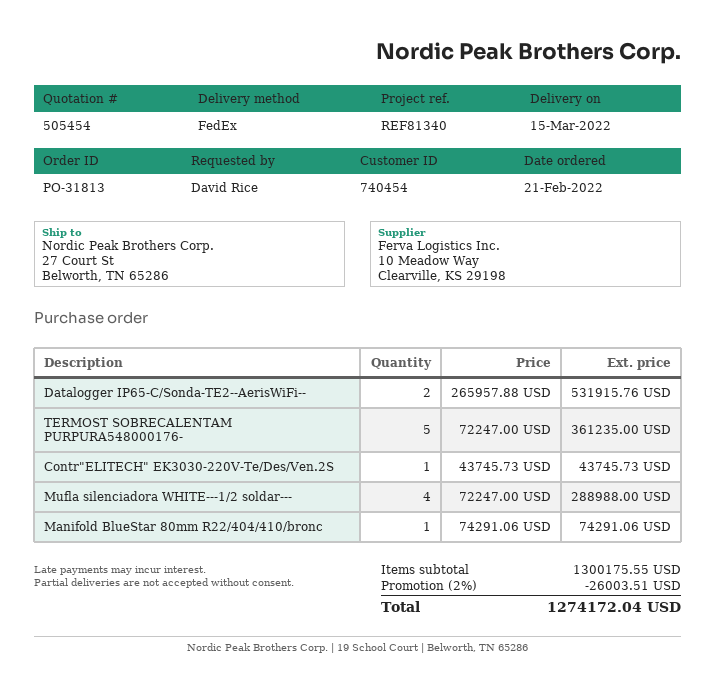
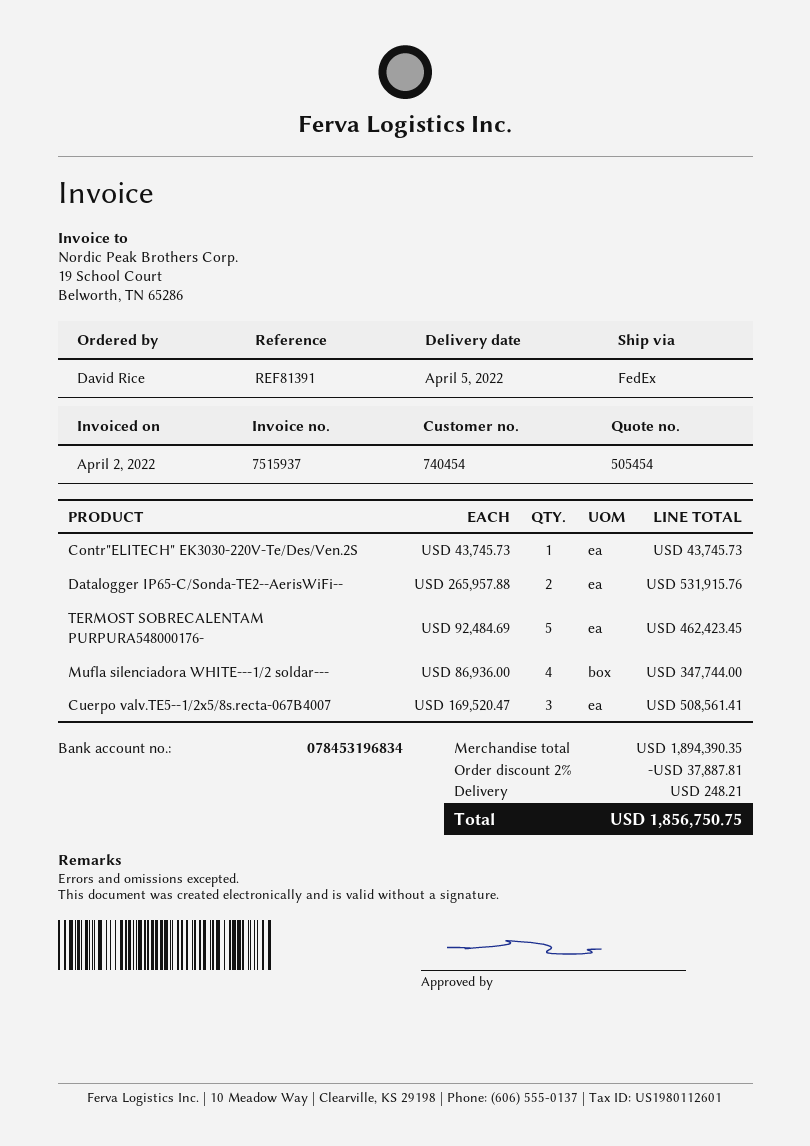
delivery date: 2022-03-15 -> 2022-04-05
reference: REF81340 -> REF81391
TERMOST SOBRECALENTAM PURPURA548000176-: 5 x 72247.00 = 361235.00 -> 5 x 92484.69 = 462423.45
Mufla silenciadora WHITE---1/2 soldar---: 4 x 72247.00 = 288988.00 -> 4 x 86936.00 = 347744.00
Manifold BlueStar 80mm R22/404/410/bronc: 1 x 74291.06 = 74291.06 -> none
Cuerpo valv.TE5--1/2x5/8s.recta-067B4007: none -> 3 x 169520.47 = 508561.41
subtotal: 1300175.55 -> 1894390.35
discount: 2% = 26003.51 -> 2% = 37887.81
shipping: none -> 248.21
total: 1274172.04 -> 1856750.75

